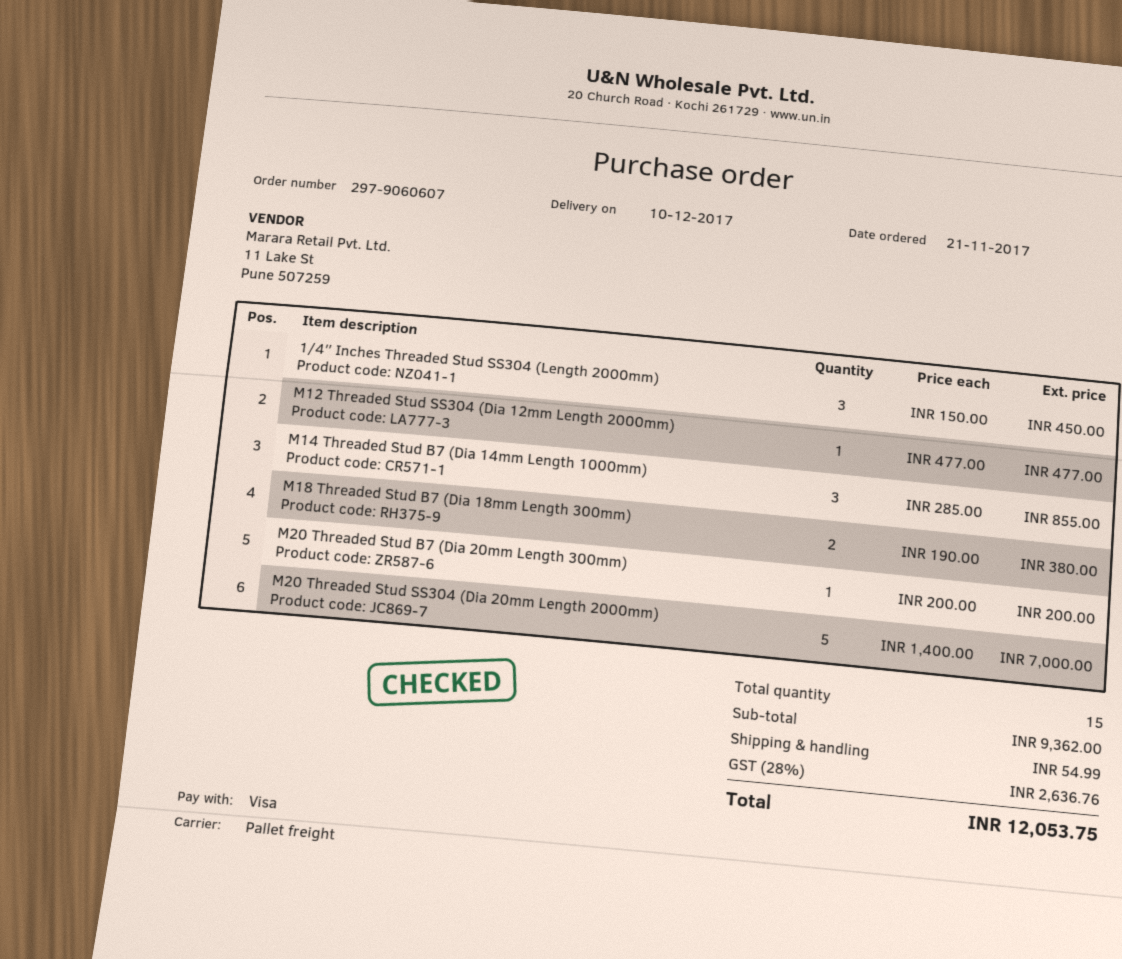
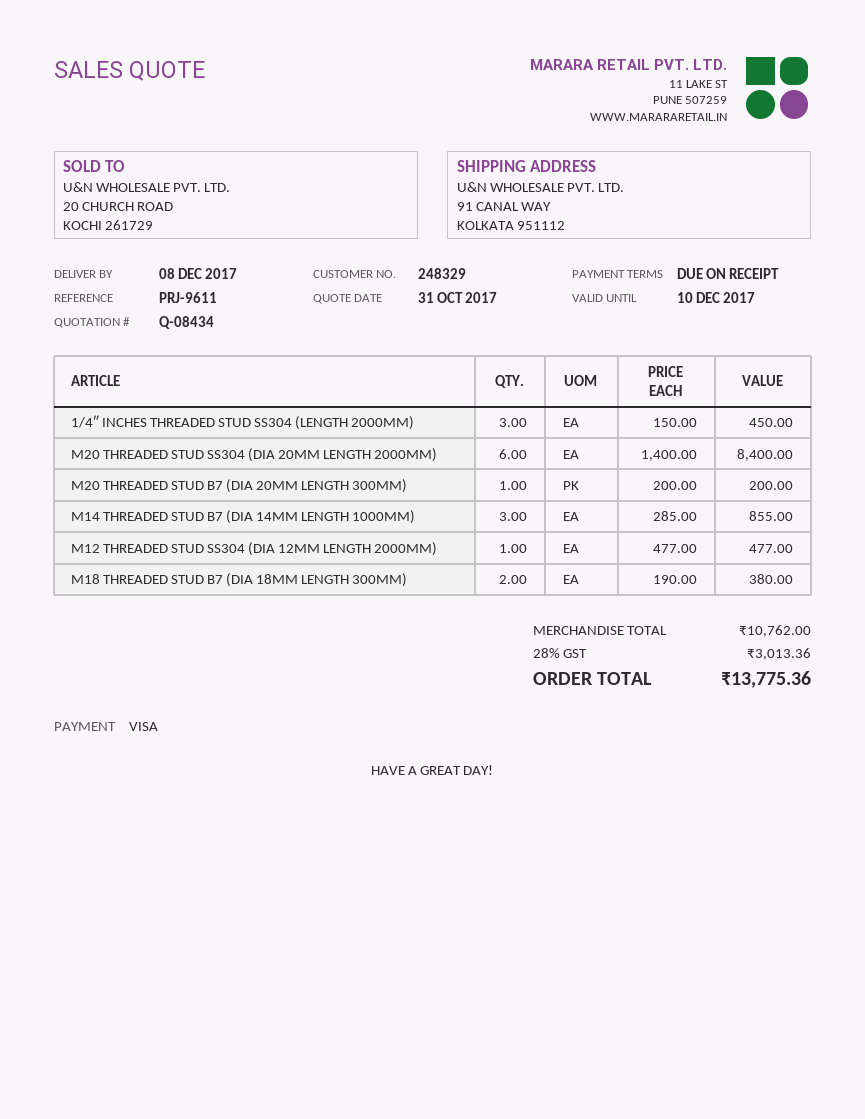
delivery date: 2017-12-10 -> 2017-12-08
M20 Threaded Stud SS304 (Dia 20mm Length 2000mm): 5 x 1400.00 = 7000.00 -> 6 x 1400.00 = 8400.00
subtotal: 9362.00 -> 10762.00
shipping: 54.99 -> none
tax: 28% = 2636.76 -> 28% = 3013.36
total: 12053.75 -> 13775.36

